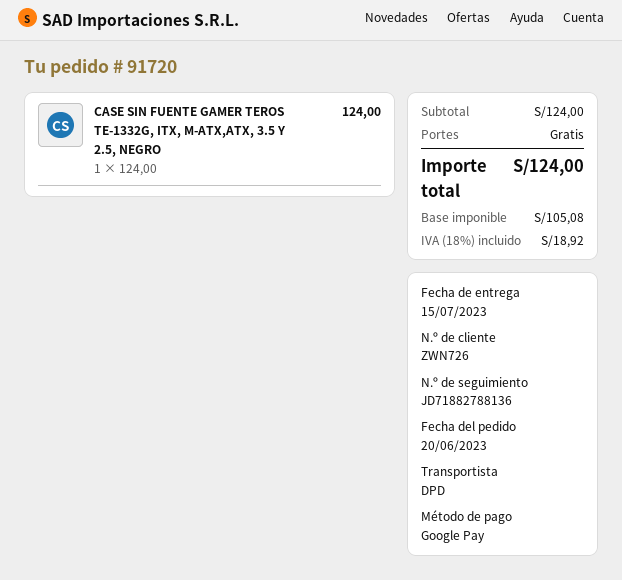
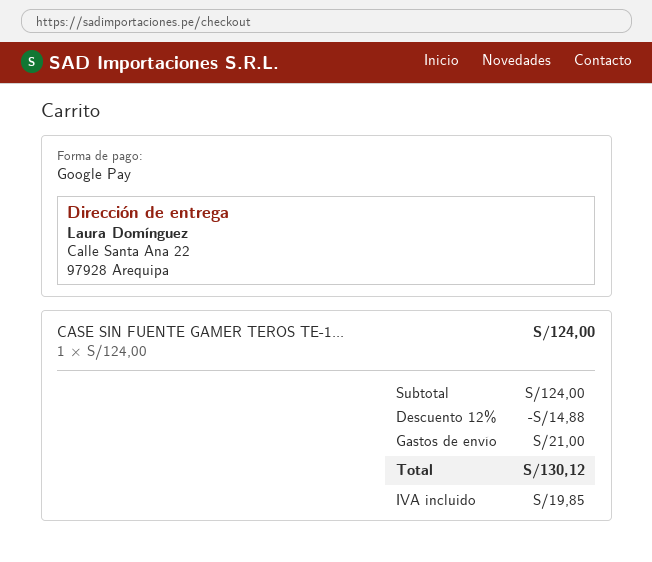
discount: none -> 12% = 14.88
shipping: 0.00 -> 21.00
tax: 18.92 -> 19.85
total: 124.00 -> 130.12

